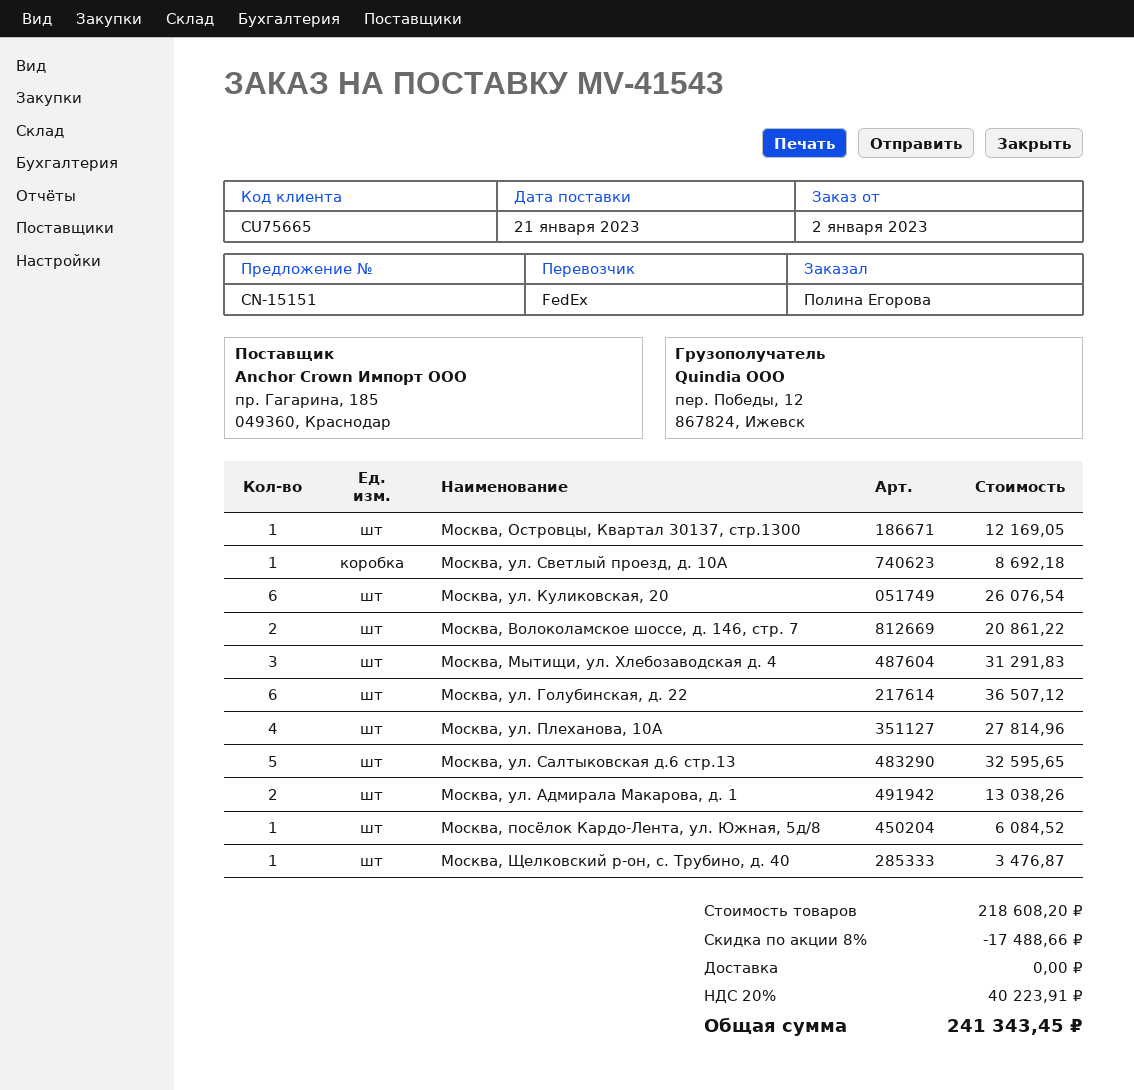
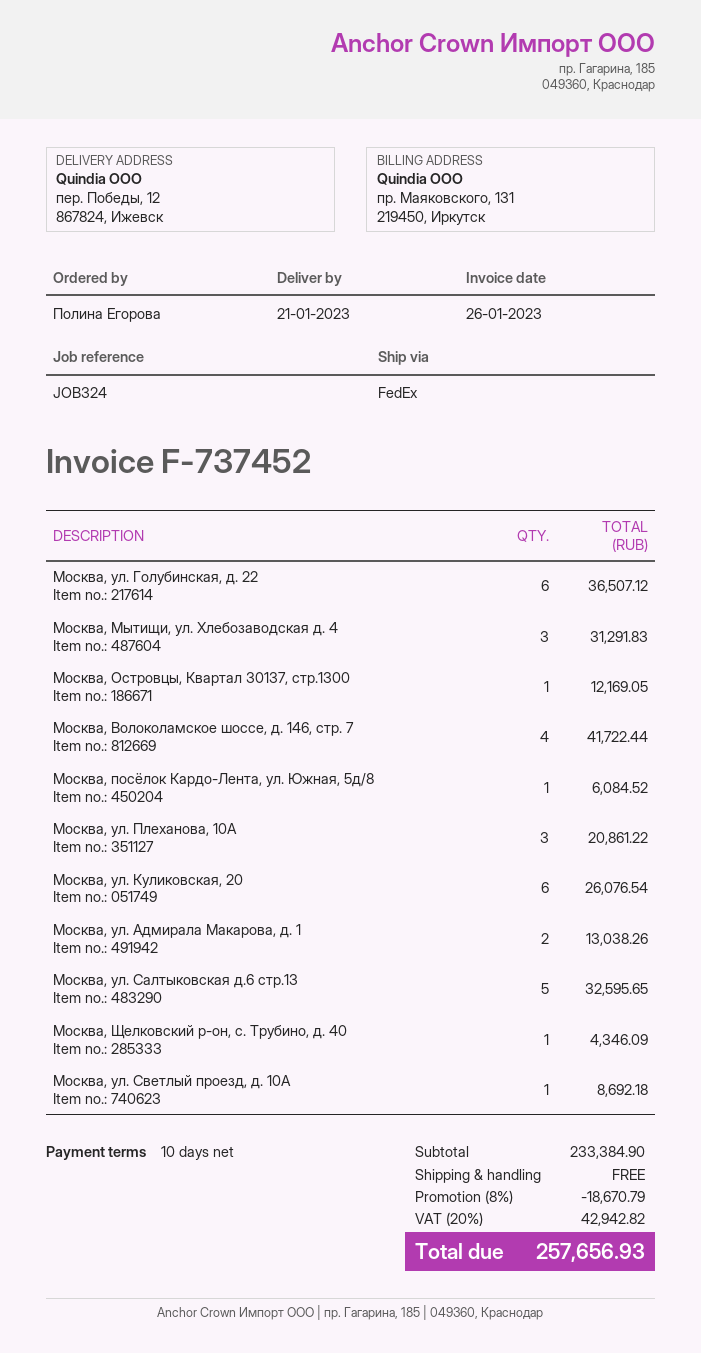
Москва, Волоколамское шоссе, д. 146, стр. 7: 2 for 20861.22 -> 4 for 41722.44
Москва, ул. Плеханова, 10А: 4 for 27814.96 -> 3 for 20861.22
Москва, Щелковский р-он, с. Трубино, д. 40: 1 for 3476.87 -> 1 for 4346.09
subtotal: 218608.20 -> 233384.90
discount: 8% = 17488.66 -> 8% = 18670.79
tax: 20% = 40223.91 -> 20% = 42942.82
total: 241343.45 -> 257656.93

